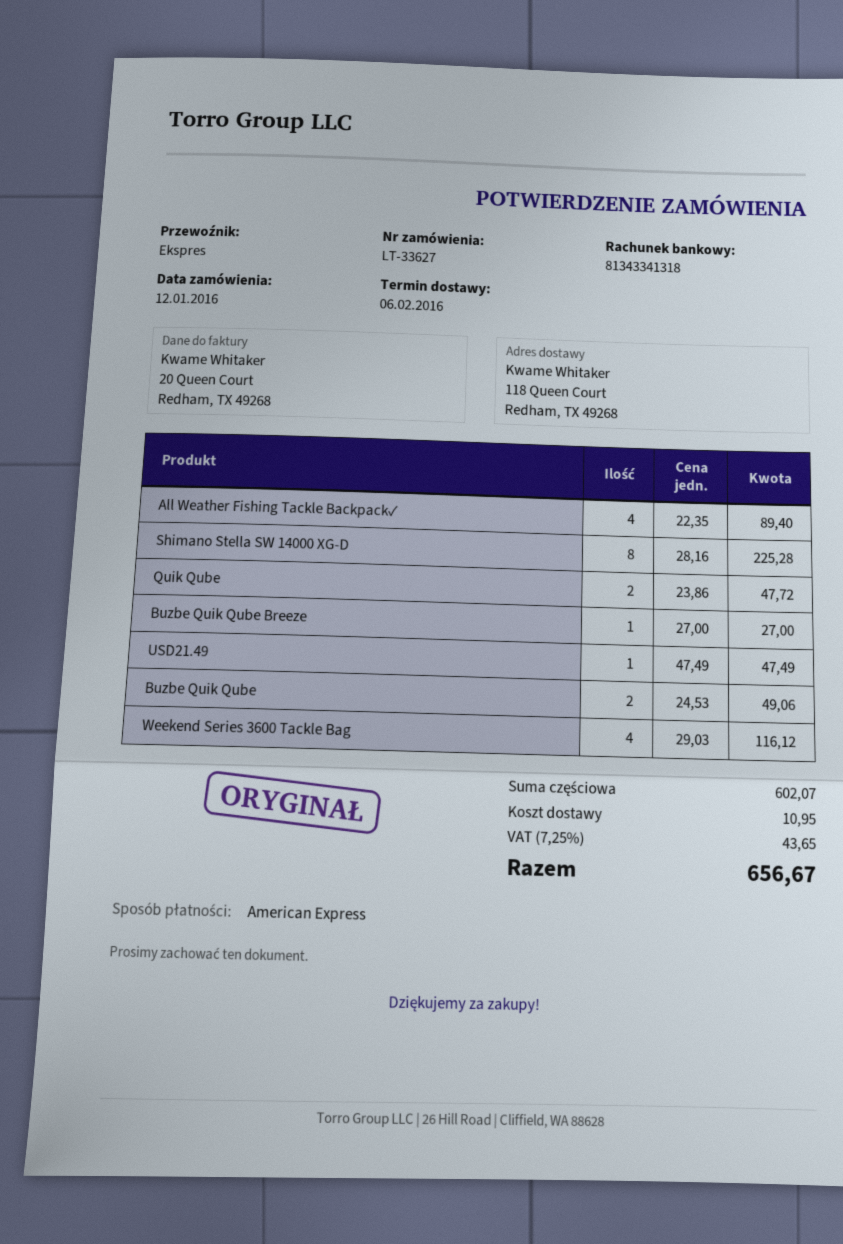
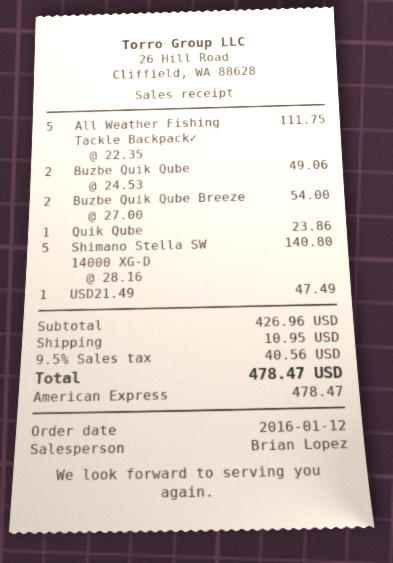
All Weather Fishing Tackle Backpack✓: 4 x 22.35 = 89.40 -> 5 x 22.35 = 111.75
Shimano Stella SW 14000 XG-D: 8 x 28.16 = 225.28 -> 5 x 28.16 = 140.80
Quik Qube: 2 x 23.86 = 47.72 -> 1 x 23.86 = 23.86
Buzbe Quik Qube Breeze: 1 x 27.00 = 27.00 -> 2 x 27.00 = 54.00
Weekend Series 3600 Tackle Bag: 4 x 29.03 = 116.12 -> none
subtotal: 602.07 -> 426.96
tax: 7.25% = 43.65 -> 9.5% = 40.56
total: 656.67 -> 478.47

